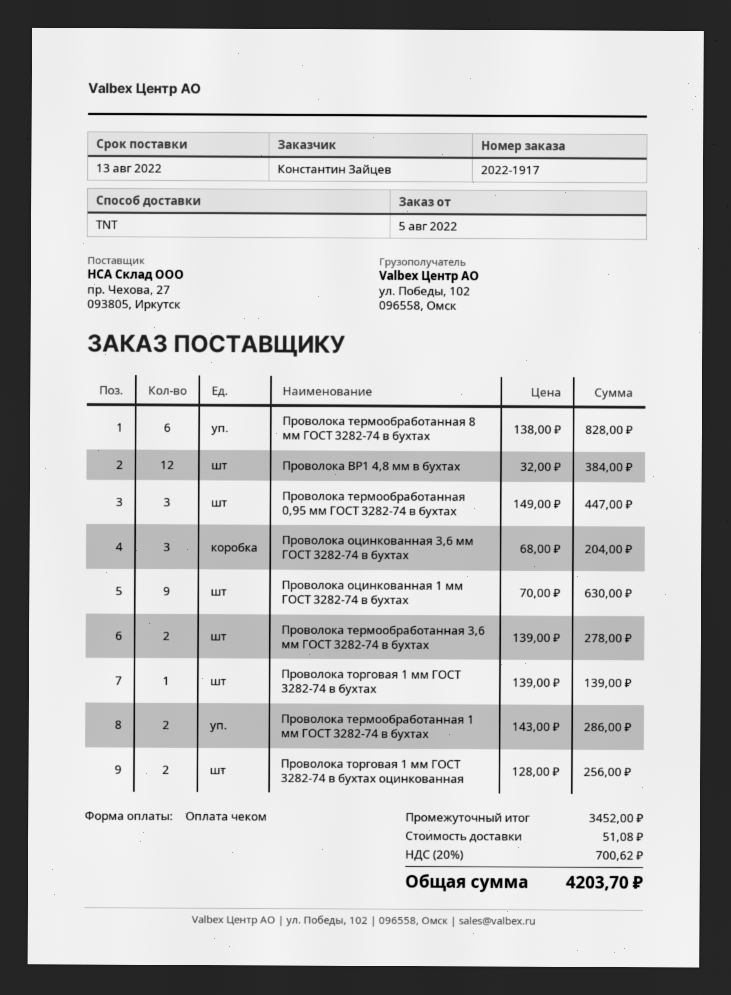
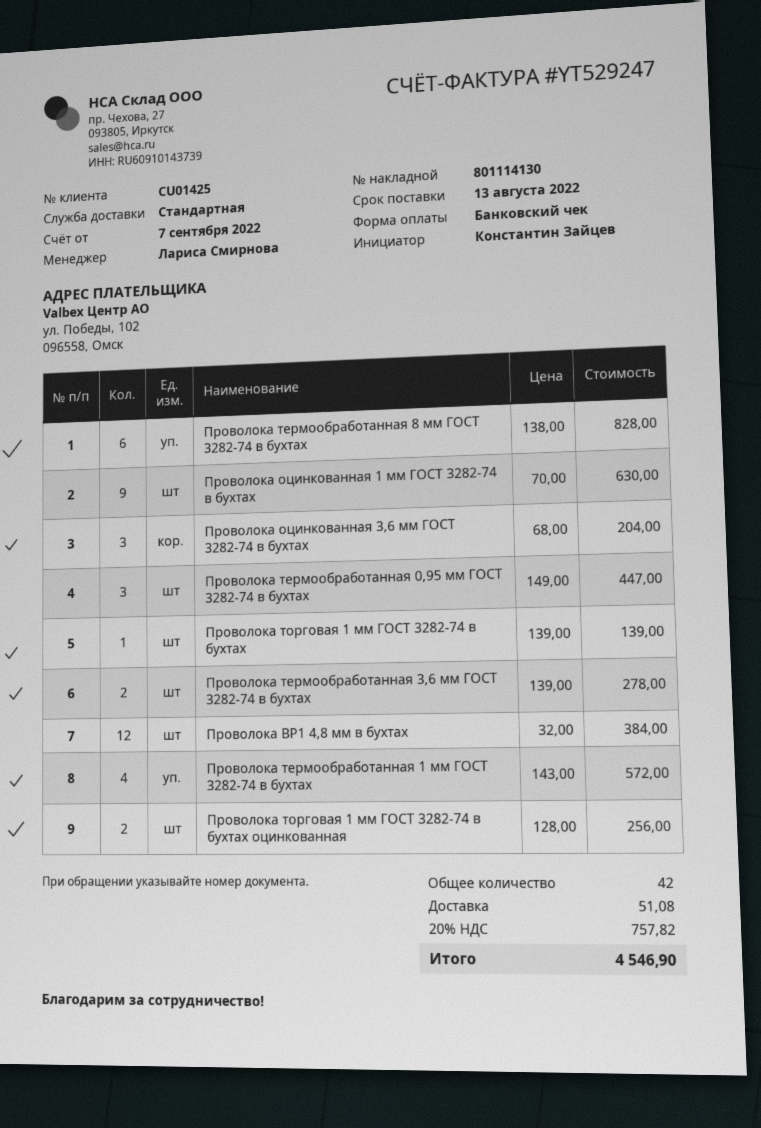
shipping method: TNT -> standard
Проволока термообработанная 1 мм ГОСТ 3282-74 в бухтах: 2 x 143.00 = 286.00 -> 4 x 143.00 = 572.00
tax: 20% = 700.62 -> 20% = 757.82
total: 4203.70 -> 4546.90

